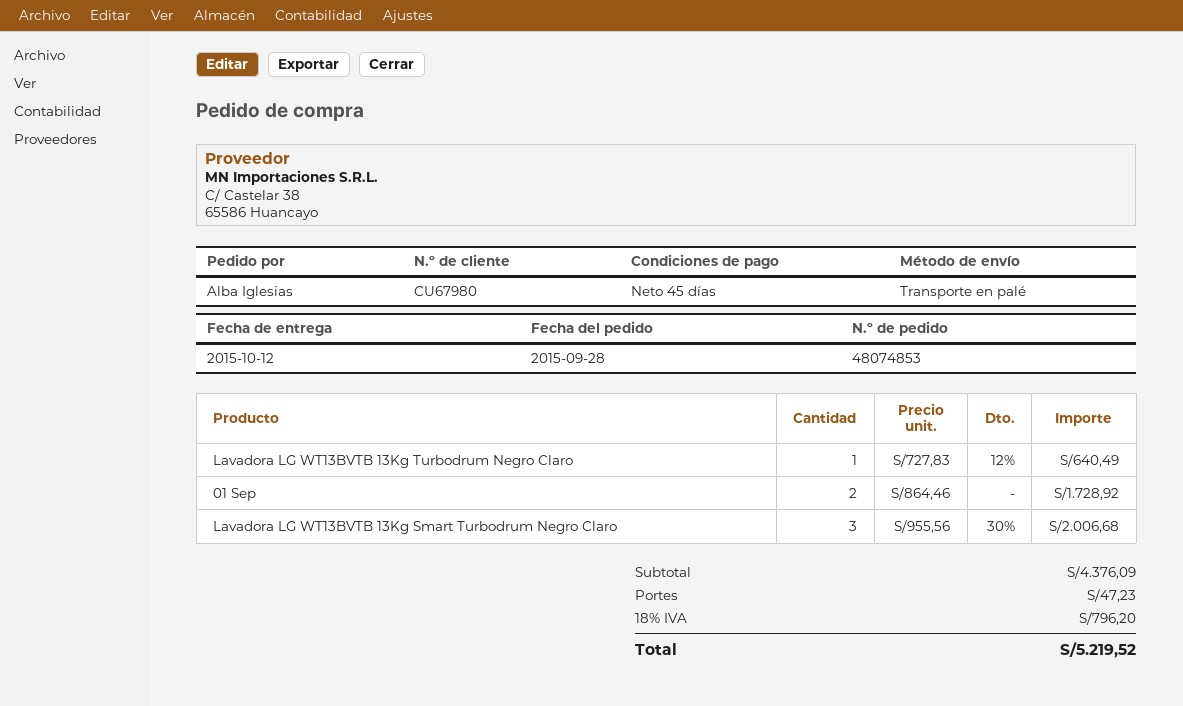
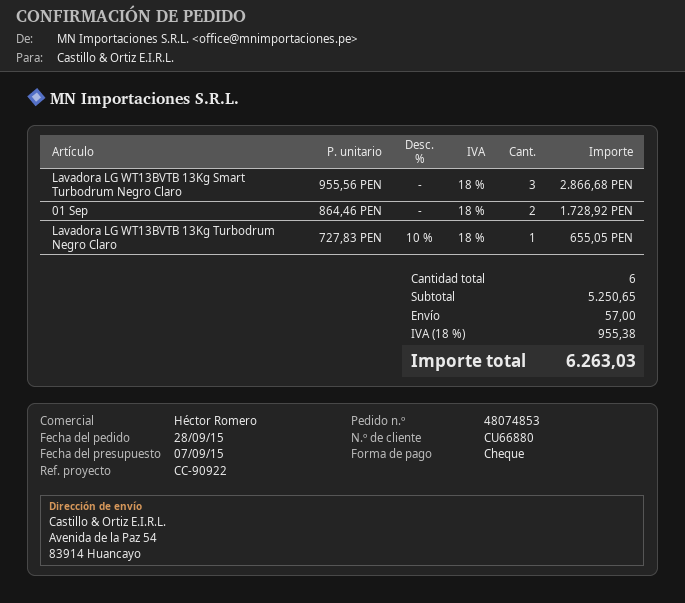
customer number: CU67980 -> CU66880
Lavadora LG WT13BVTB 13Kg Turbodrum Negro Claro: 1 x 727.83 - 12% = 640.49 -> 1 x 727.83 - 10% = 655.05
Lavadora LG WT13BVTB 13Kg Smart Turbodrum Negro Claro: 3 x 955.56 - 30% = 2006.68 -> 3 x 955.56 = 2866.68
subtotal: 4376.09 -> 5250.65
shipping: 47.23 -> 57.00
tax: 18% = 796.20 -> 18% = 955.38
total: 5219.52 -> 6263.03

